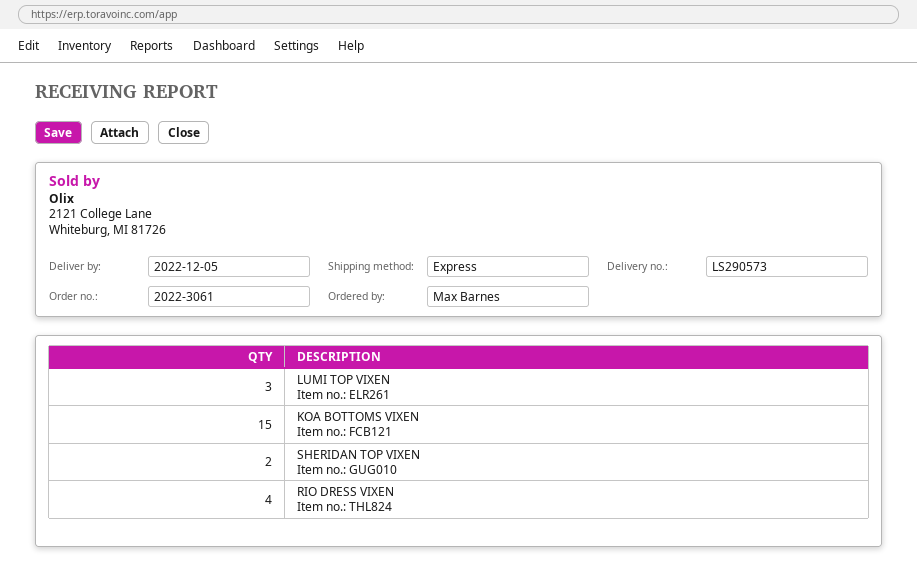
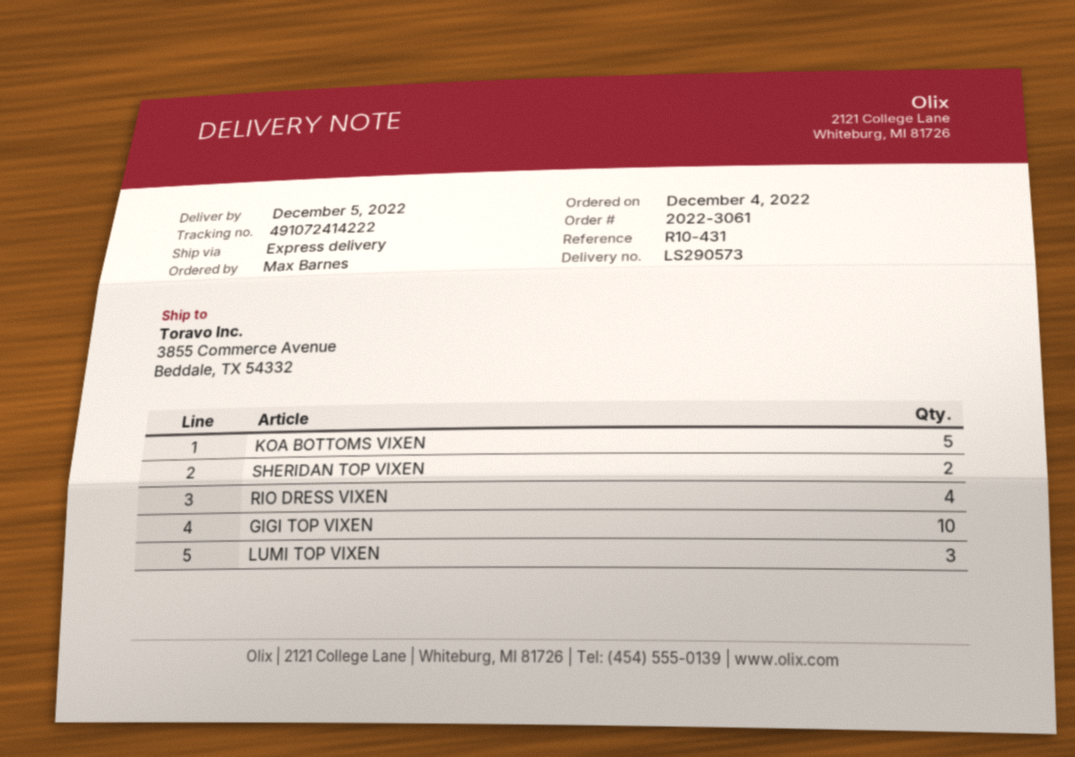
KOA BOTTOMS VIXEN: 15 -> 5
GIGI TOP VIXEN: none -> 10

